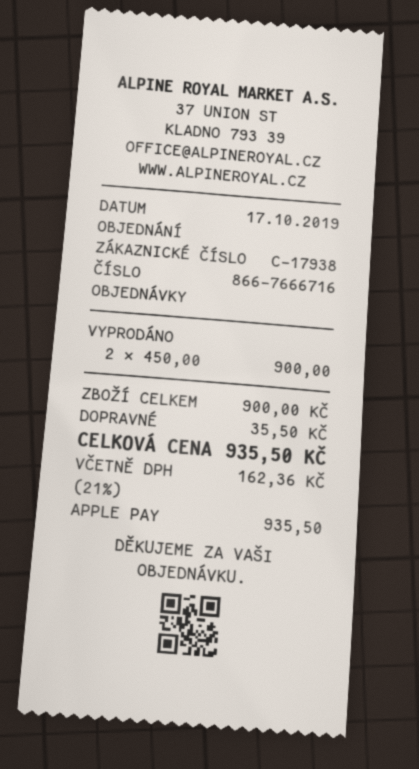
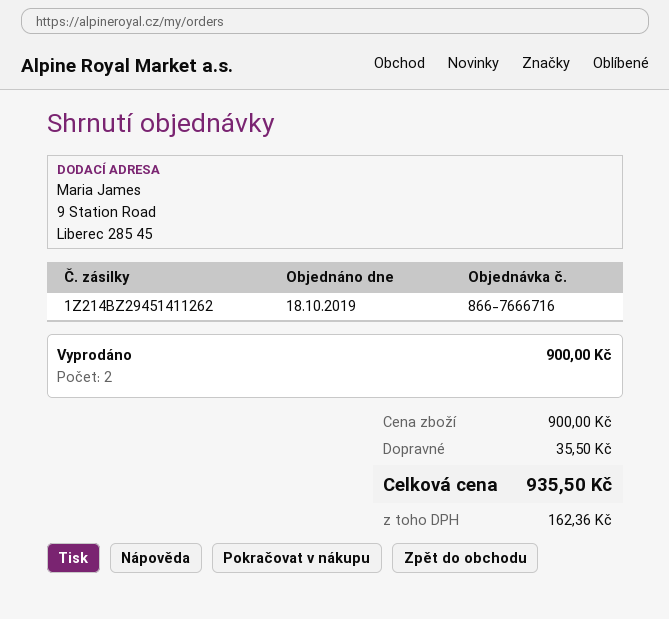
order date: 2019-10-17 -> 2019-10-18

